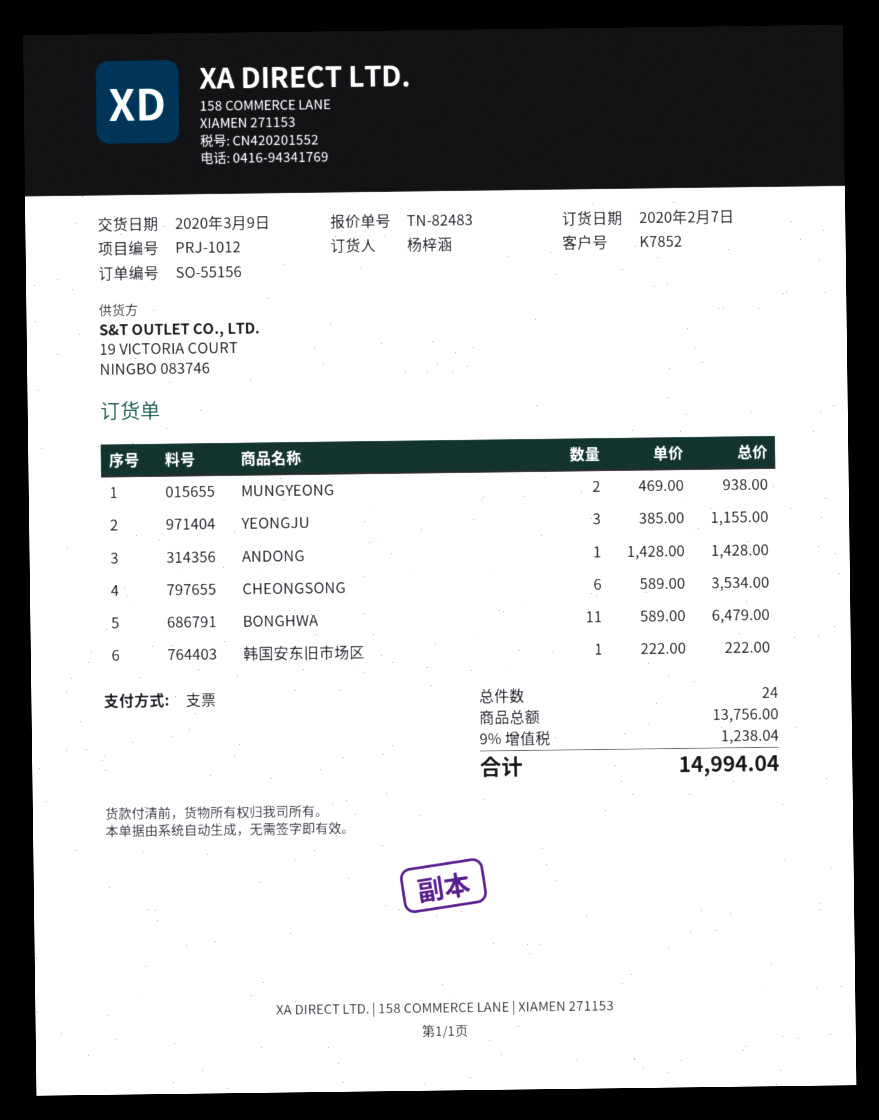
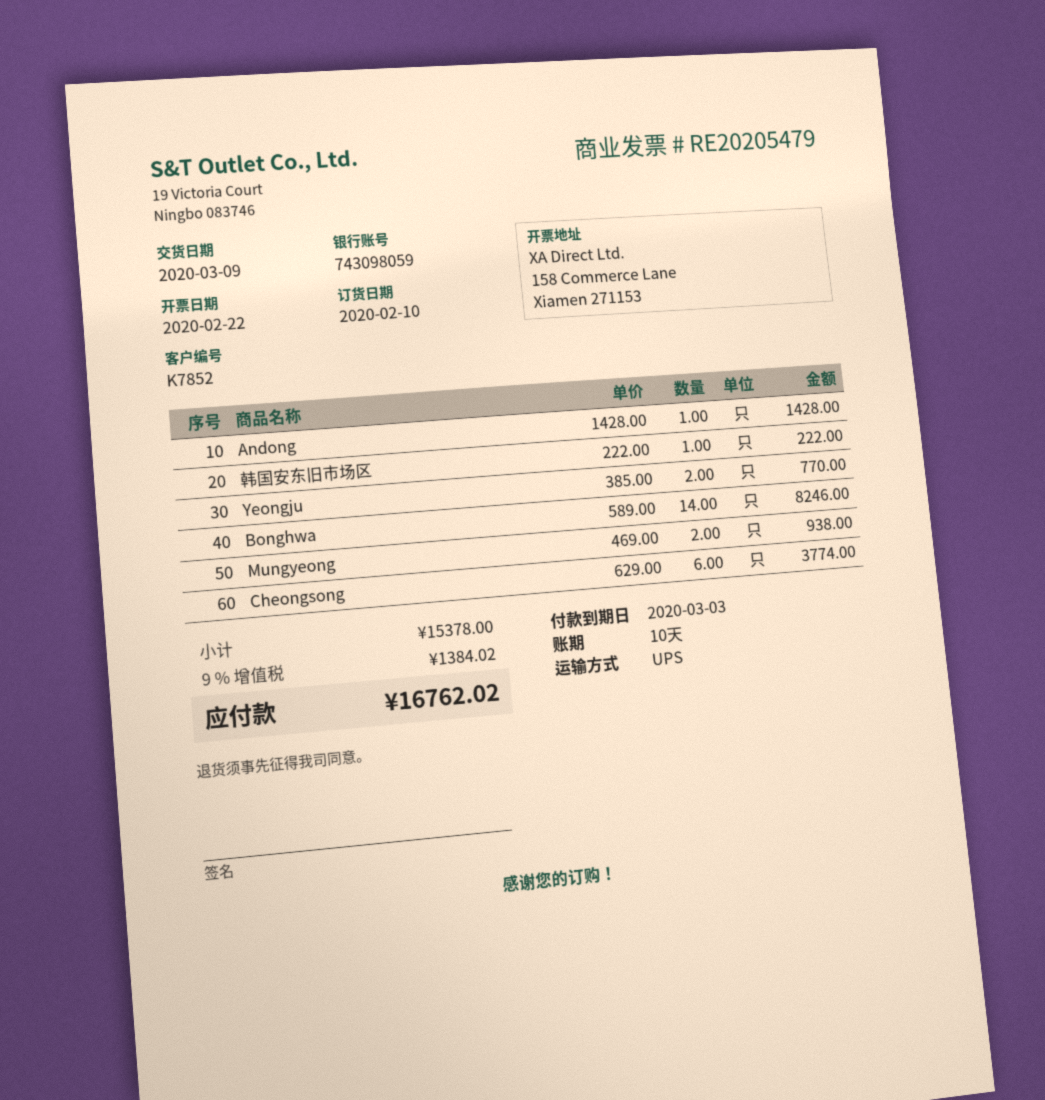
order date: 2020-02-07 -> 2020-02-10
YEONGJU: 3 x 385.00 = 1155.00 -> 2 x 385.00 = 770.00
CHEONGSONG: 6 x 589.00 = 3534.00 -> 6 x 629.00 = 3774.00
BONGHWA: 11 x 589.00 = 6479.00 -> 14 x 589.00 = 8246.00
subtotal: 13756.00 -> 15378.00
tax: 9% = 1238.04 -> 9% = 1384.02
total: 14994.04 -> 16762.02

